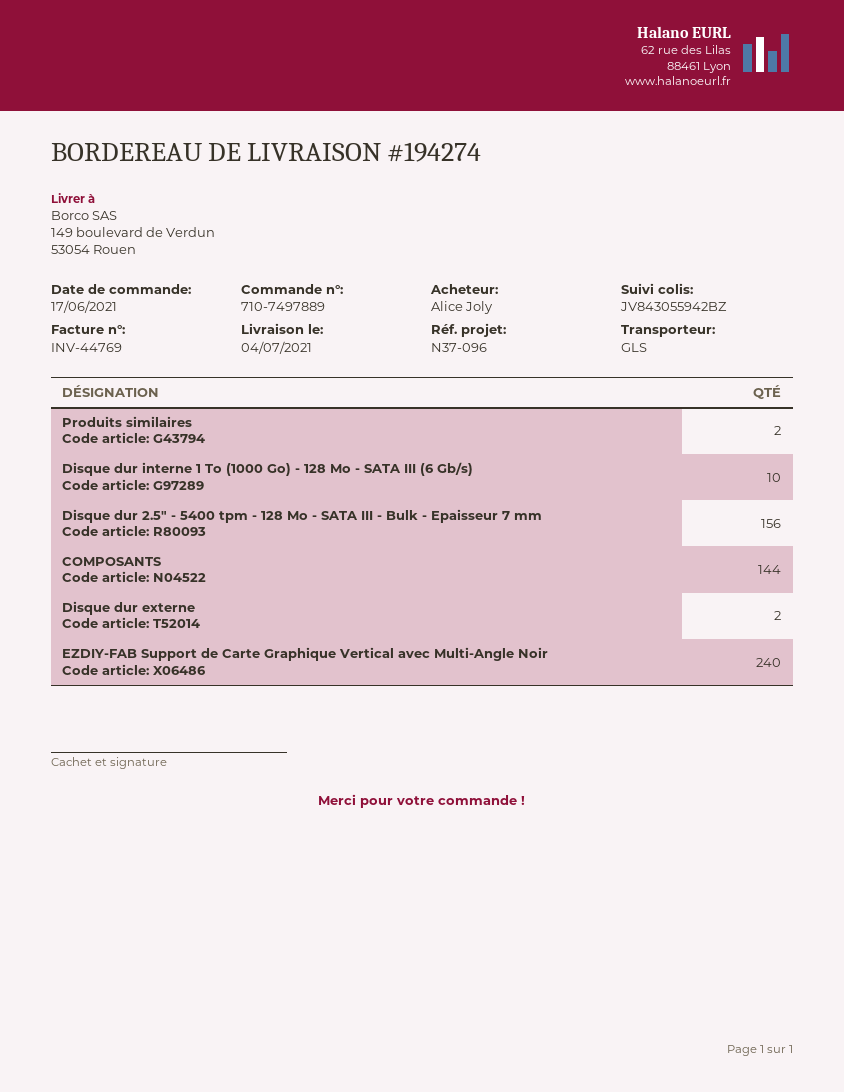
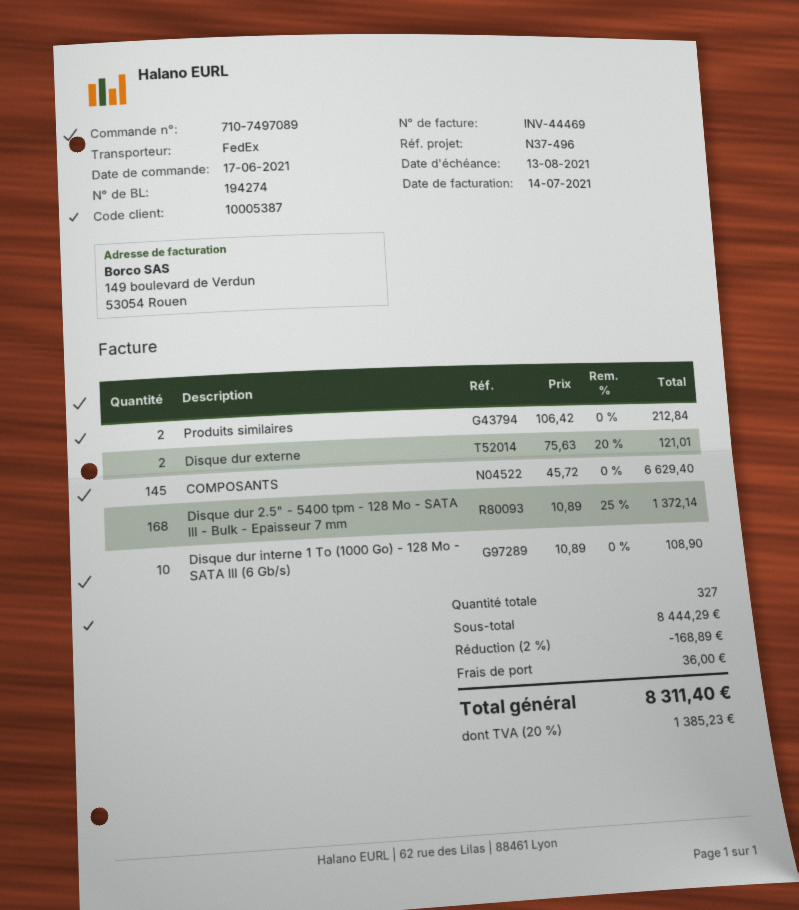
order number: 710-7497889 -> 710-7497089
invoice number: INV-44769 -> INV-44469
reference: N37-096 -> N37-496
shipping method: GLS -> FedEx
Disque dur 2.5" - 5400 tpm - 128 Mo - SATA III - Bulk - Epaisseur 7 mm: 156 -> 168
COMPOSANTS: 144 -> 145
EZDIY-FAB Support de Carte Graphique Vertical avec Multi-Angle Noir: 240 -> none

